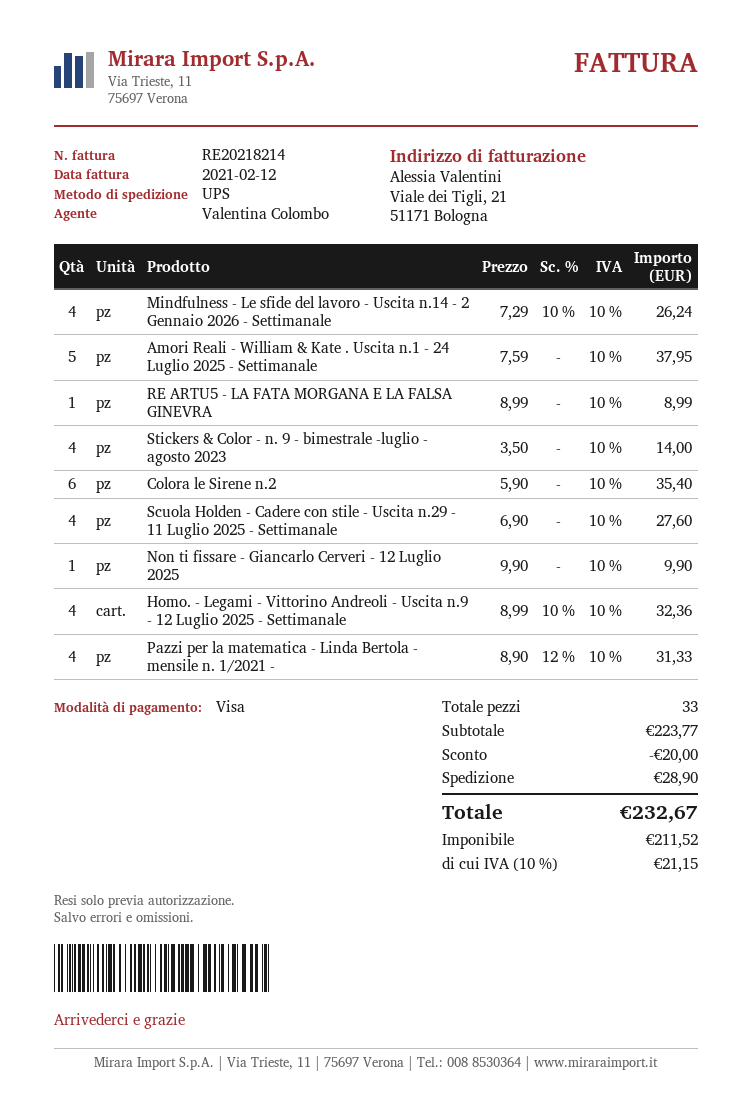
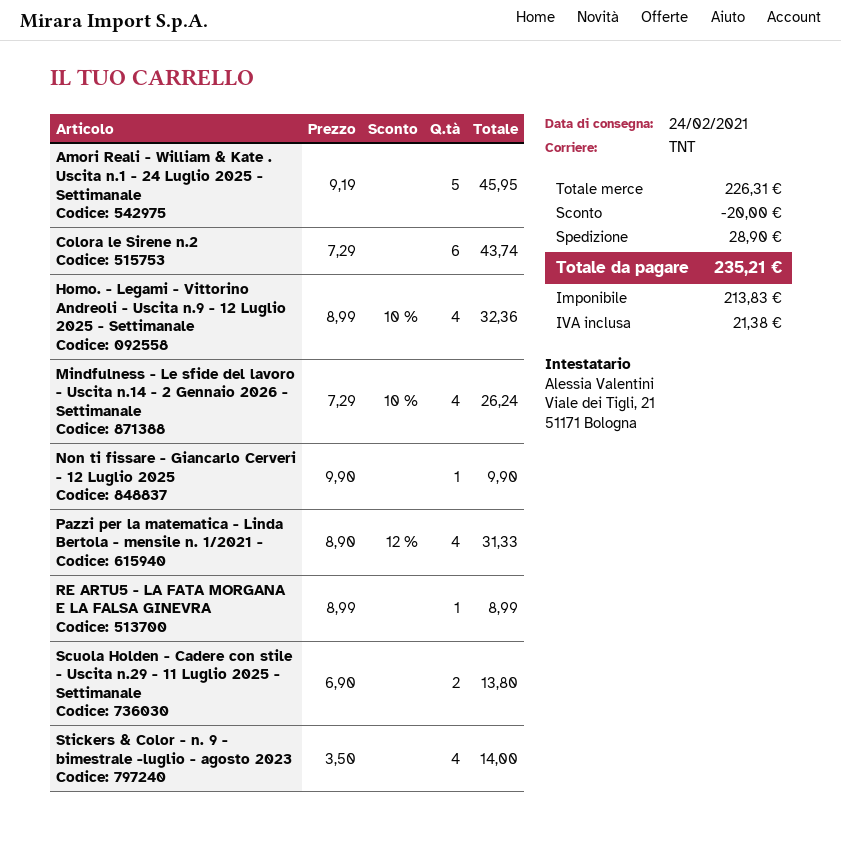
shipping method: UPS -> TNT
Amori Reali - William & Kate . Uscita n.1 - 24 Luglio 2025 - Settimanale: 5 x 7.59 = 37.95 -> 5 x 9.19 = 45.95
Colora le Sirene n.2: 6 x 5.90 = 35.40 -> 6 x 7.29 = 43.74
Scuola Holden - Cadere con stile - Uscita n.29 - 11 Luglio 2025 - Settimanale: 4 x 6.90 = 27.60 -> 2 x 6.90 = 13.80
subtotal: 223.77 -> 226.31
net: 211.52 -> 213.83
tax: 21.15 -> 21.38
total: 232.67 -> 235.21

